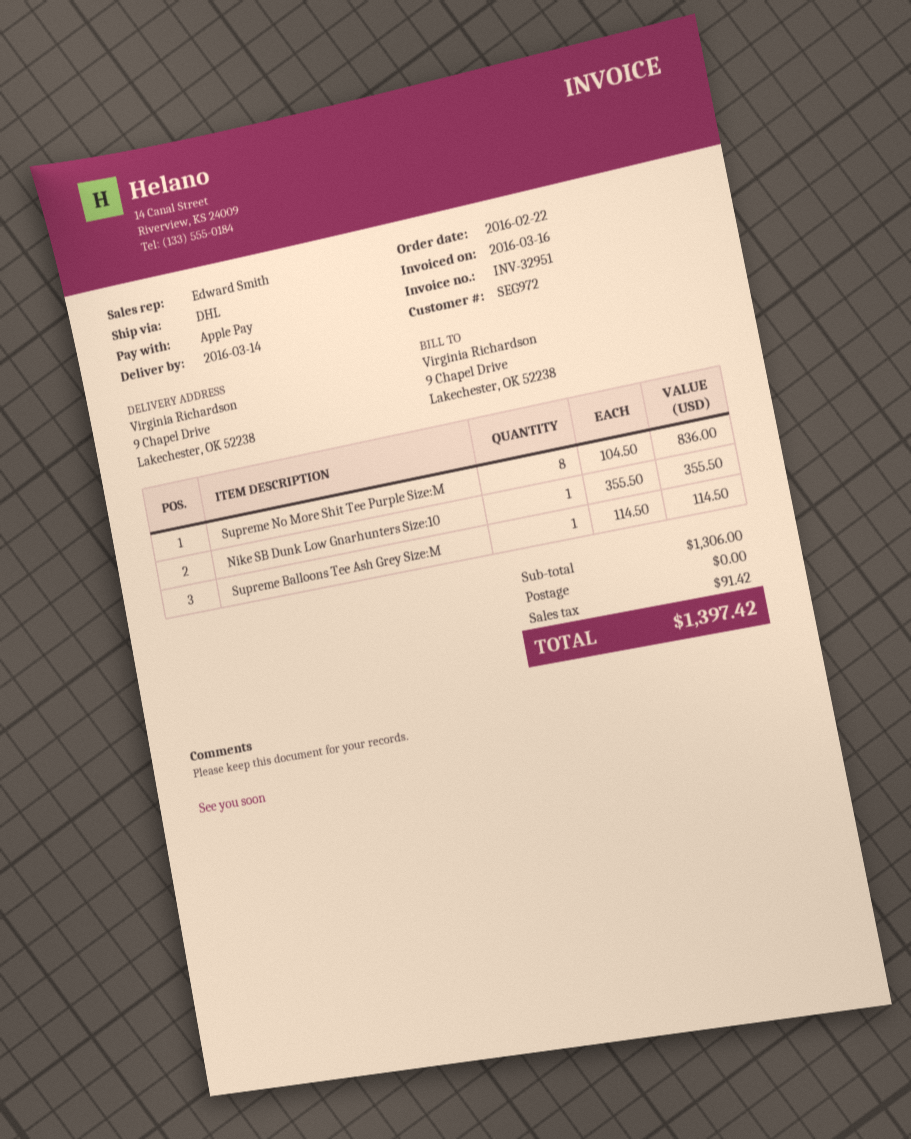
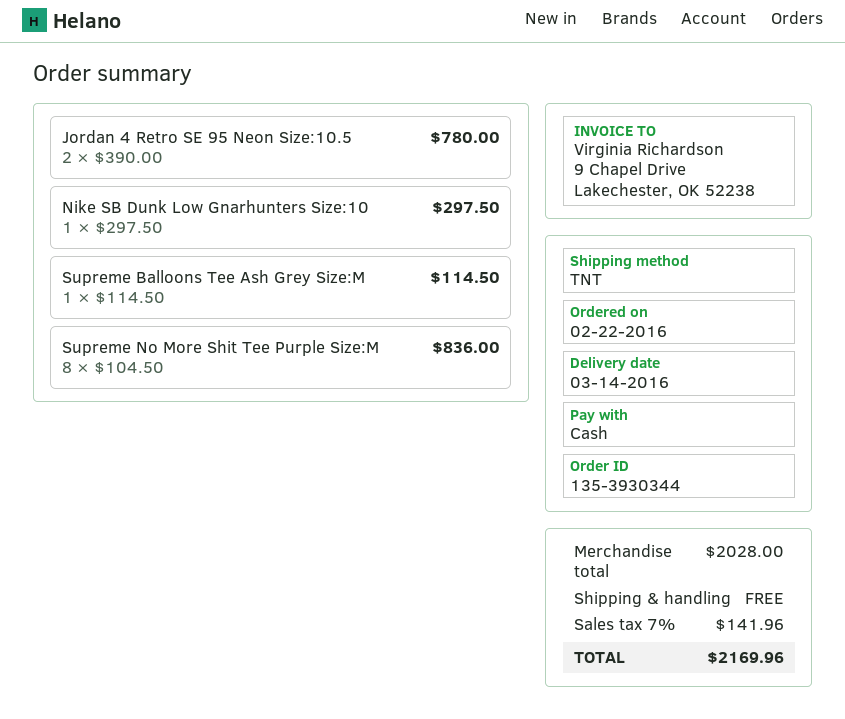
payment method: Apple Pay -> cash
shipping method: DHL -> TNT
Nike SB Dunk Low Gnarhunters Size:10: 1 x 355.50 = 355.50 -> 1 x 297.50 = 297.50
Jordan 4 Retro SE 95 Neon Size:10.5: none -> 2 x 390.00 = 780.00
subtotal: 1306.00 -> 2028.00
tax: 91.42 -> 141.96
total: 1397.42 -> 2169.96

